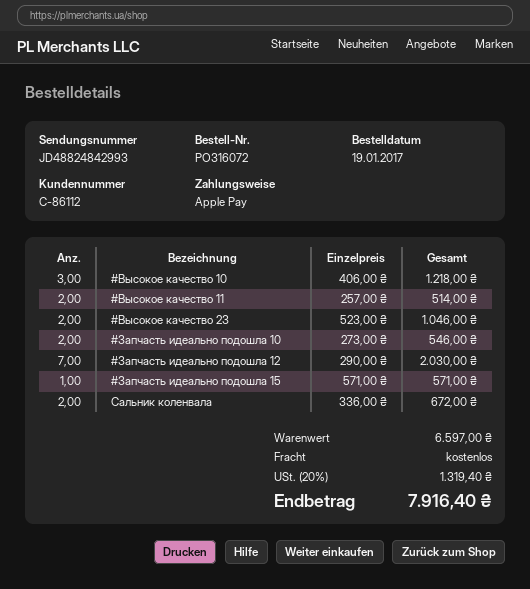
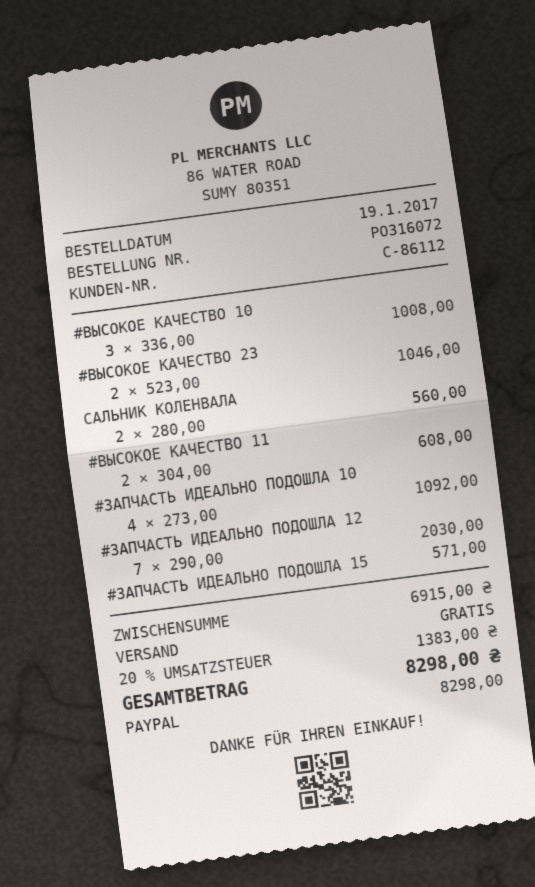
payment method: Apple Pay -> PayPal
#Высокое качество 10: 3 x 406.00 = 1218.00 -> 3 x 336.00 = 1008.00
#Высокое качество 11: 2 x 257.00 = 514.00 -> 2 x 304.00 = 608.00
#Запчасть идеально подошла 10: 2 x 273.00 = 546.00 -> 4 x 273.00 = 1092.00
Сальник коленвала: 2 x 336.00 = 672.00 -> 2 x 280.00 = 560.00
subtotal: 6597.00 -> 6915.00
tax: 20% = 1319.40 -> 20% = 1383.00
total: 7916.40 -> 8298.00

